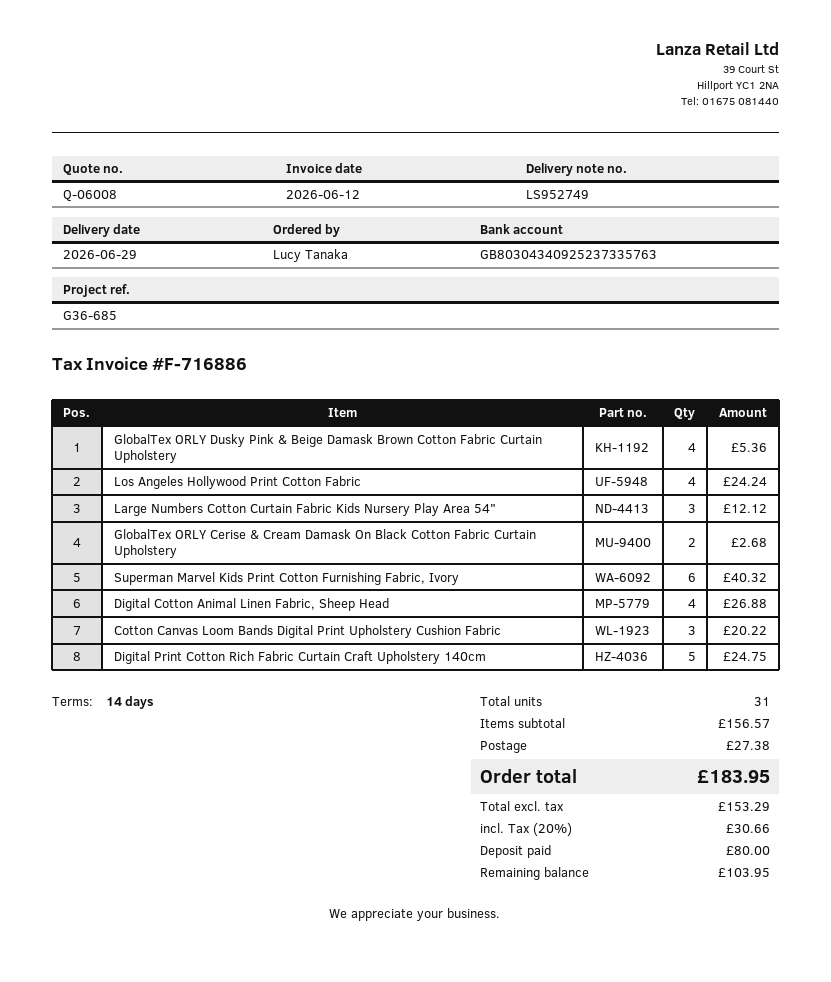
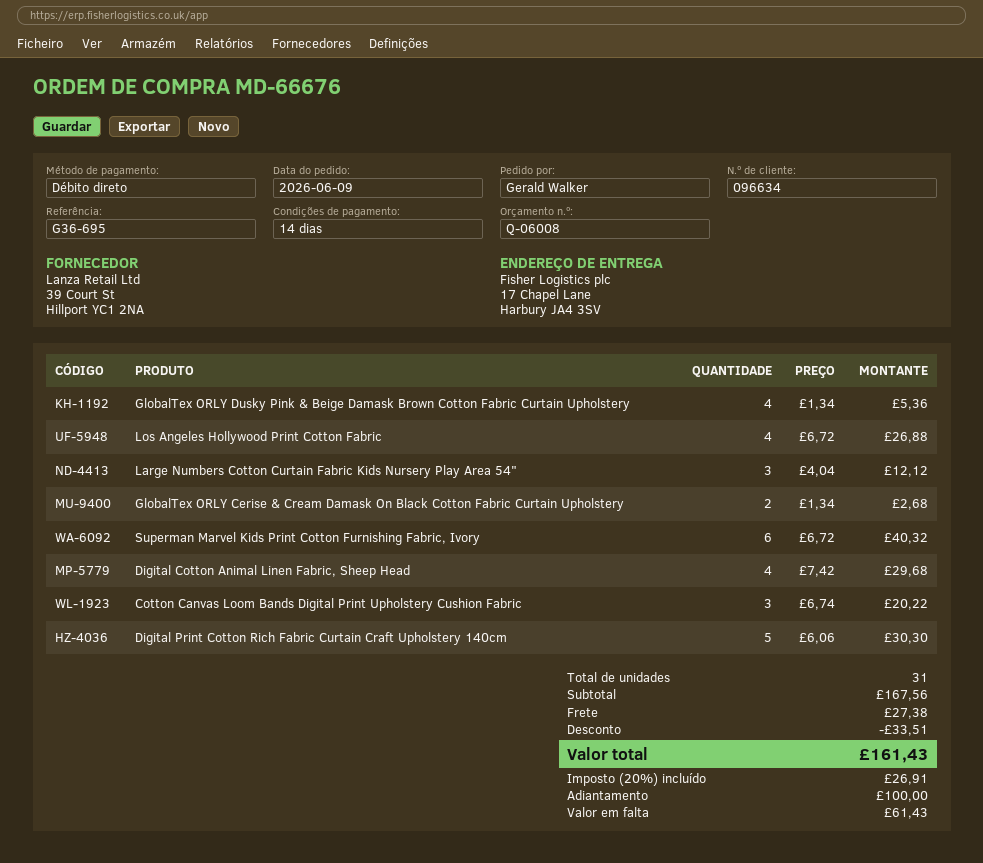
reference: G36-685 -> G36-695
ordered by: Lucy Tanaka -> Gerald Walker
Los Angeles Hollywood Print Cotton Fabric: 4 for 24.24 -> 4 for 26.88
Digital Cotton Animal Linen Fabric, Sheep Head: 4 for 26.88 -> 4 for 29.68
Digital Print Cotton Rich Fabric Curtain Craft Upholstery 140cm: 5 for 24.75 -> 5 for 30.30
subtotal: 156.57 -> 167.56
discount: none -> 33.51
tax: 20% = 30.66 -> 20% = 26.91
total: 183.95 -> 161.43
deposit: 80.00 -> 100.00
balance: 103.95 -> 61.43

